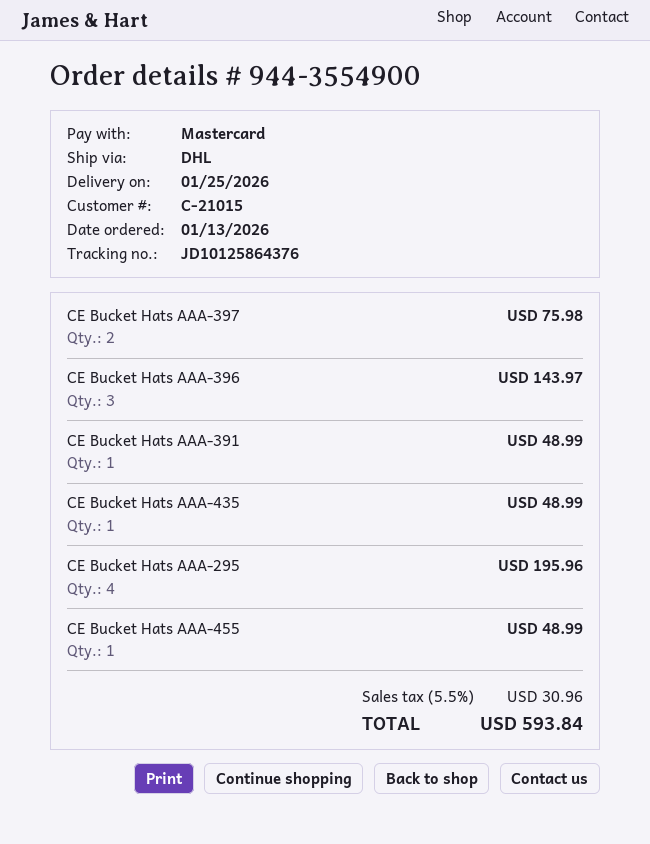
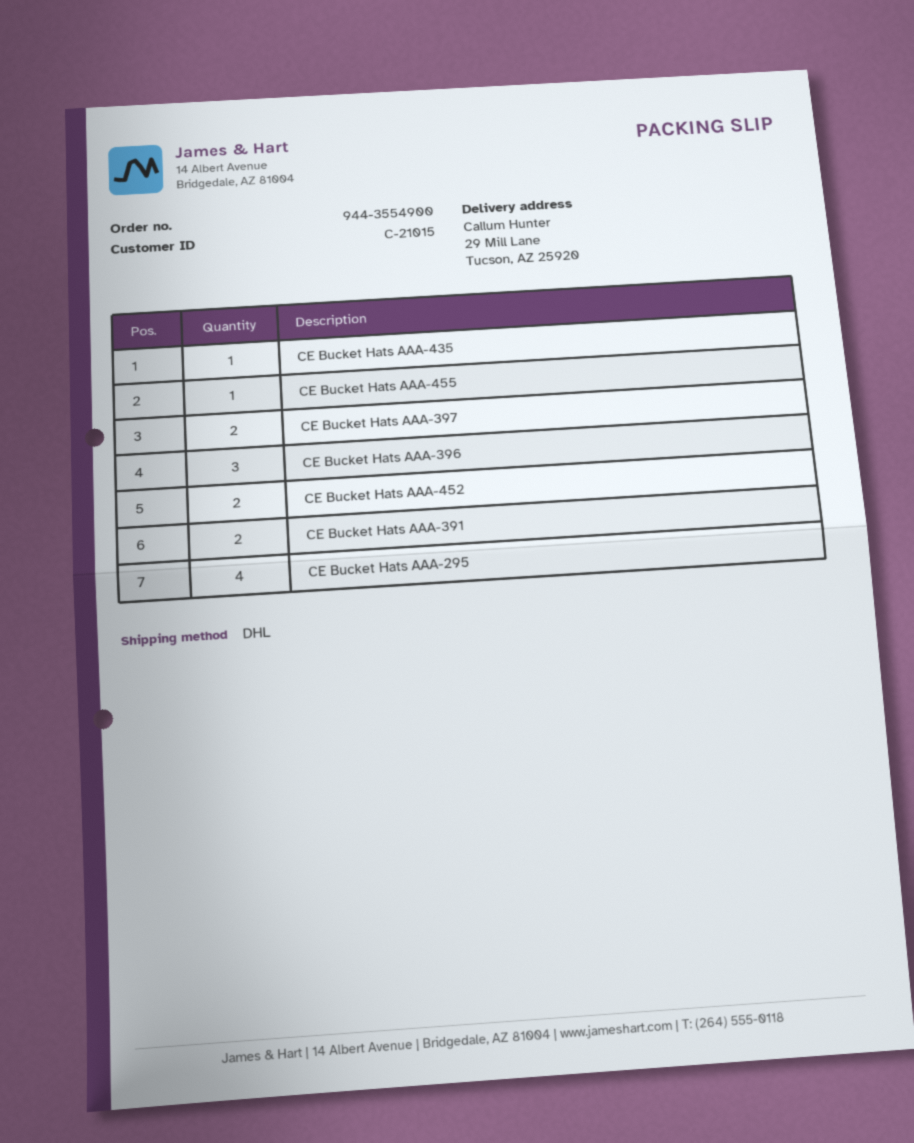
CE Bucket Hats AAA-391: 1 -> 2
CE Bucket Hats AAA-452: none -> 2

